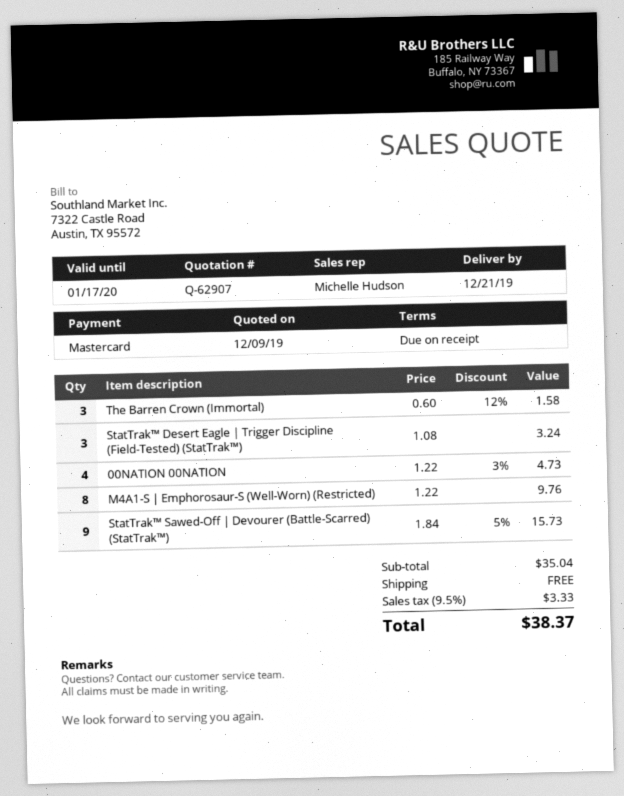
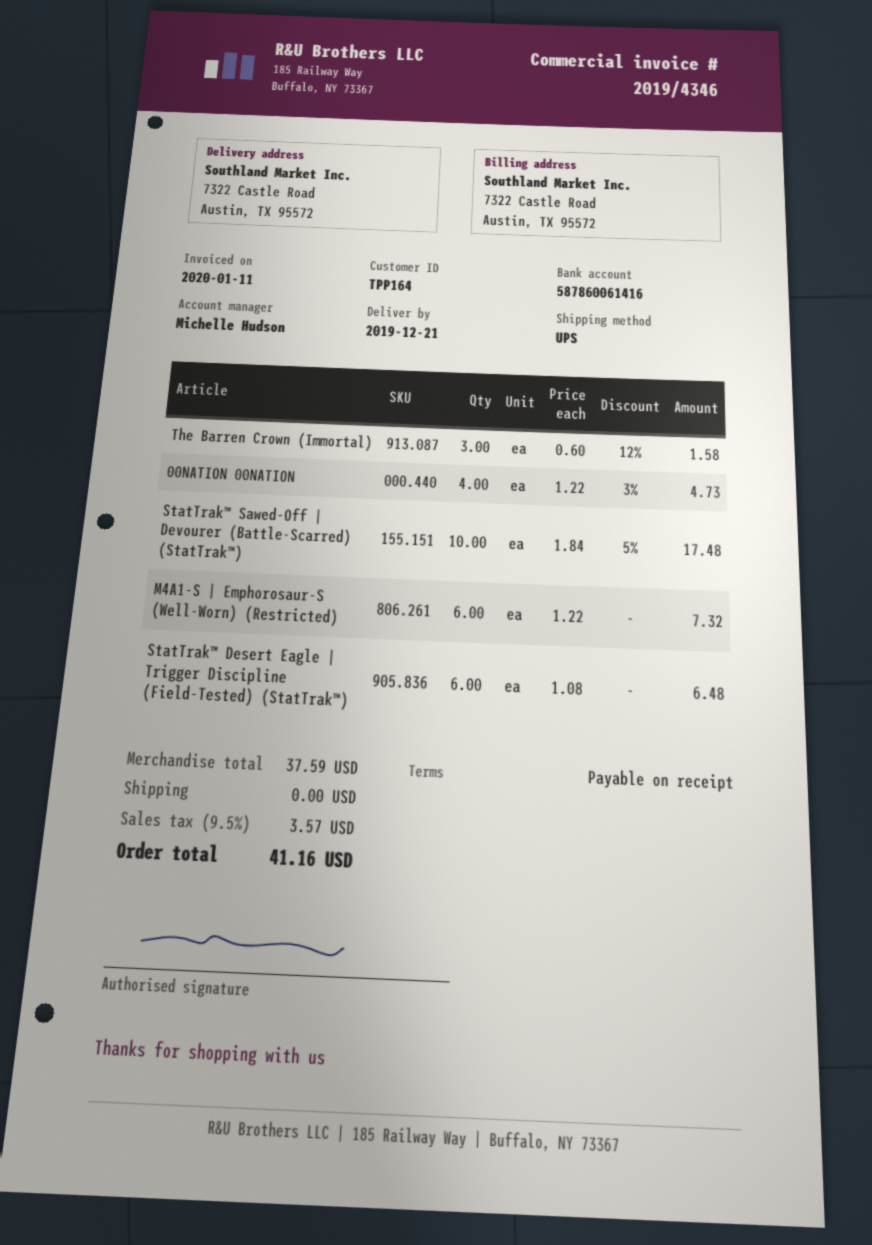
StatTrak™ Desert Eagle | Trigger Discipline (Field-Tested) (StatTrak™): 3 x 1.08 = 3.24 -> 6 x 1.08 = 6.48
M4A1-S | Emphorosaur-S (Well-Worn) (Restricted): 8 x 1.22 = 9.76 -> 6 x 1.22 = 7.32
StatTrak™ Sawed-Off | Devourer (Battle-Scarred) (StatTrak™): 9 x 1.84 - 5% = 15.73 -> 10 x 1.84 - 5% = 17.48
subtotal: 35.04 -> 37.59
tax: 9.5% = 3.33 -> 9.5% = 3.57
total: 38.37 -> 41.16

